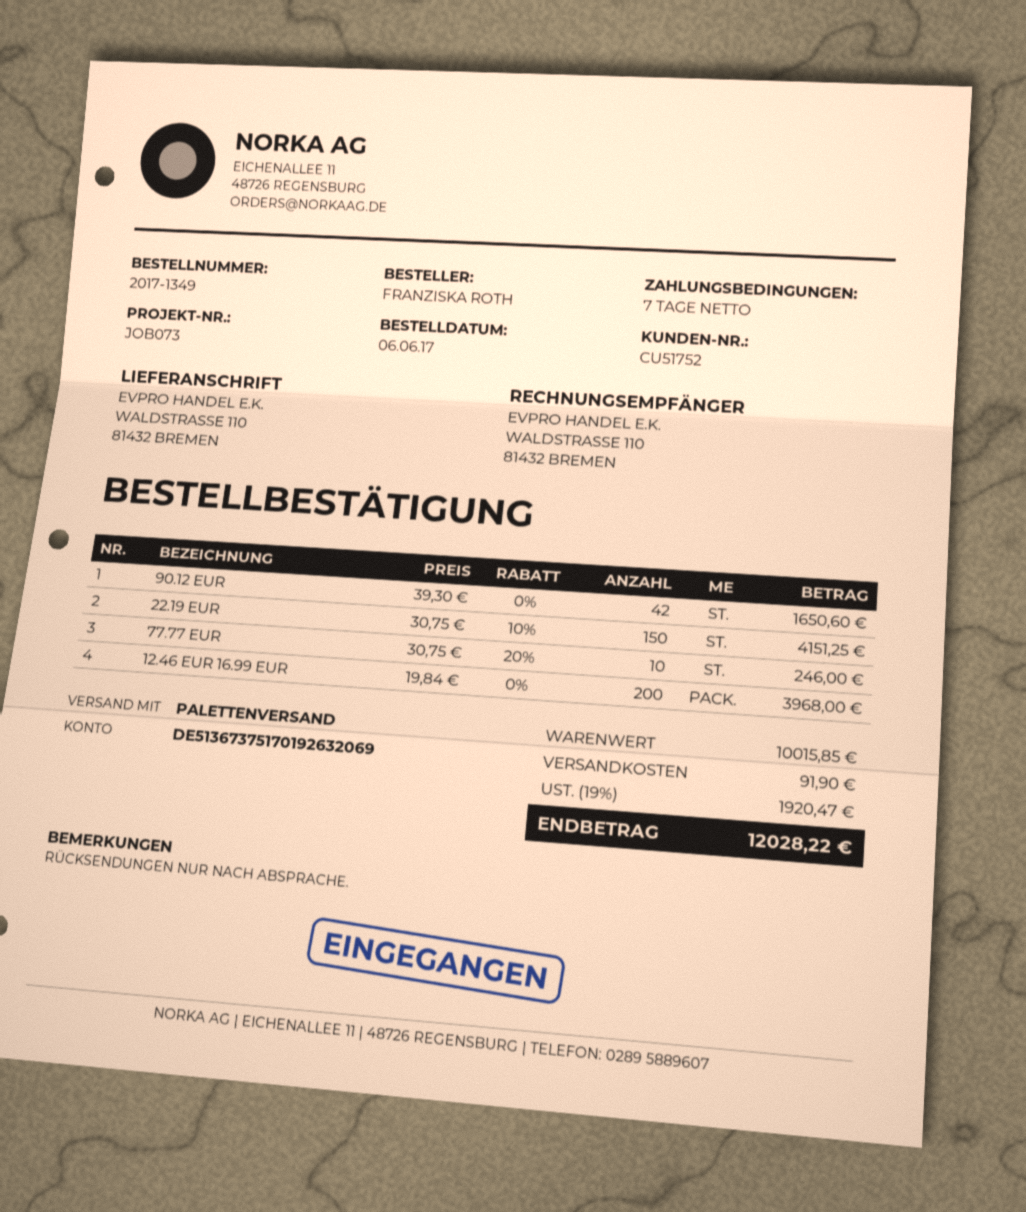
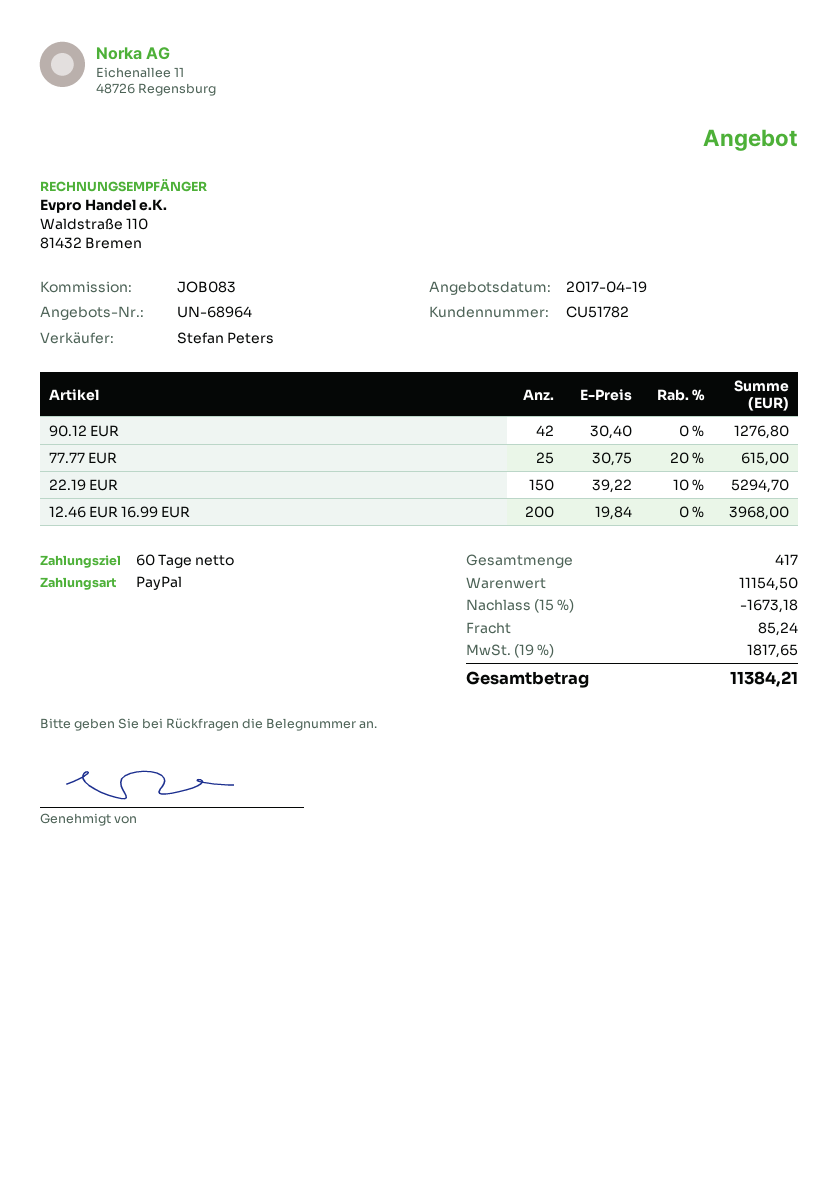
payment terms: 7 days -> 60 days
customer number: CU51752 -> CU51782
reference: JOB073 -> JOB083
90.12 EUR: 42 x 39.30 = 1650.60 -> 42 x 30.40 = 1276.80
22.19 EUR: 150 x 30.75 - 10% = 4151.25 -> 150 x 39.22 - 10% = 5294.70
77.77 EUR: 10 x 30.75 - 20% = 246.00 -> 25 x 30.75 - 20% = 615.00
subtotal: 10015.85 -> 11154.50
discount: none -> 15% = 1673.18
shipping: 91.90 -> 85.24
tax: 19% = 1920.47 -> 19% = 1817.65
total: 12028.22 -> 11384.21

